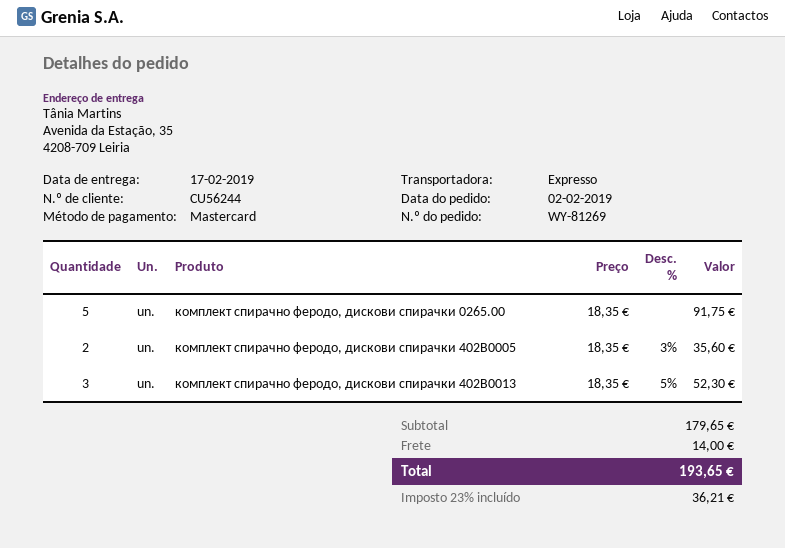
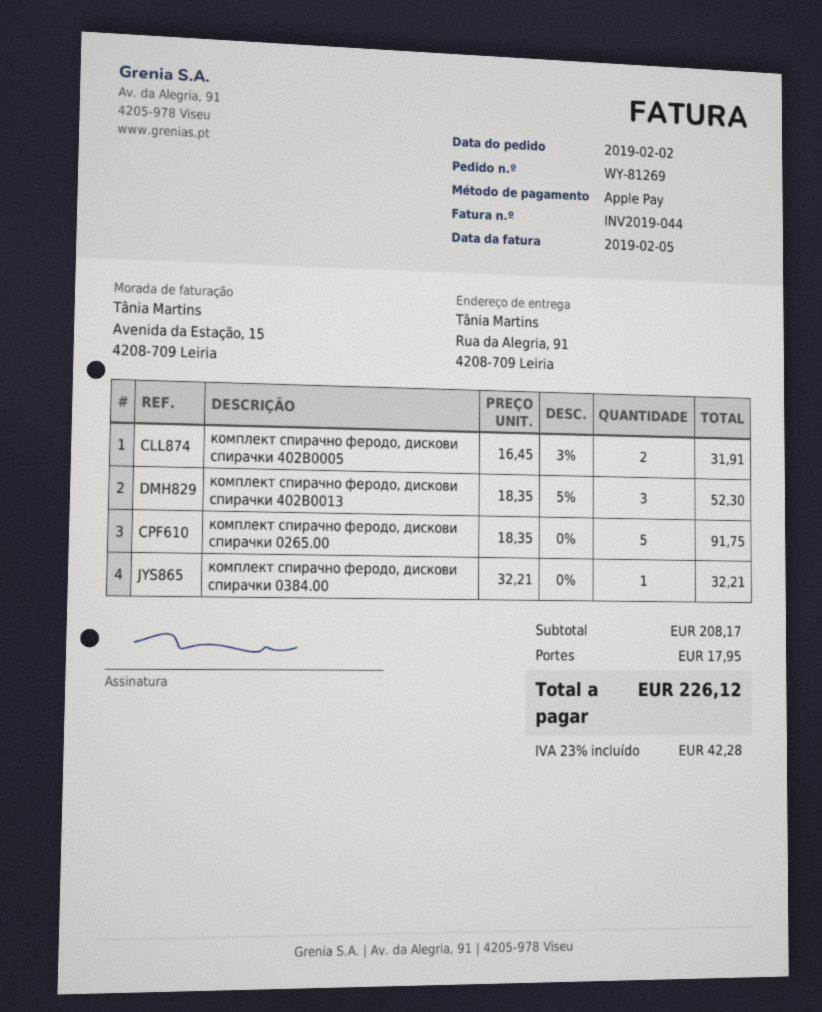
payment method: Mastercard -> Apple Pay
ship to: Avenida da Estação, 35, 4208-709 Leiria -> Rua da Alegria, 91, 4208-709 Leiria
комплект спирачно феродо, дискови спирачки 402B0005: 2 x 18.35 - 3% = 35.60 -> 2 x 16.45 - 3% = 31.91
комплект спирачно феродо, дискови спирачки 0384.00: none -> 1 x 32.21 = 32.21
subtotal: 179.65 -> 208.17
shipping: 14.00 -> 17.95
tax: 23% = 36.21 -> 23% = 42.28
total: 193.65 -> 226.12

